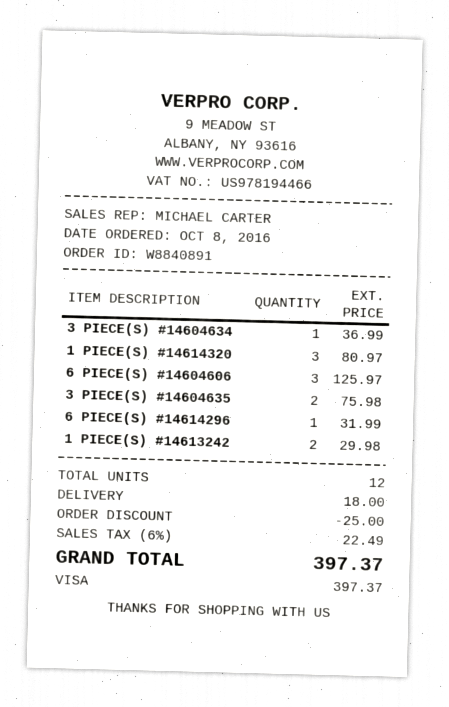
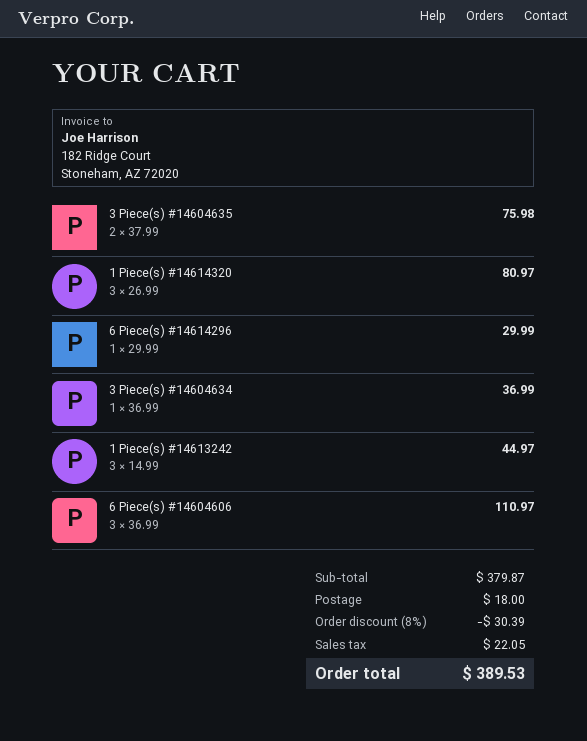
6 PIECE(S) #14604606: 3 for 125.97 -> 3 for 110.97
6 PIECE(S) #14614296: 1 for 31.99 -> 1 for 29.99
1 PIECE(S) #14613242: 2 for 29.98 -> 3 for 44.97
discount: 25.00 -> 30.39
tax: 22.49 -> 22.05
total: 397.37 -> 389.53

